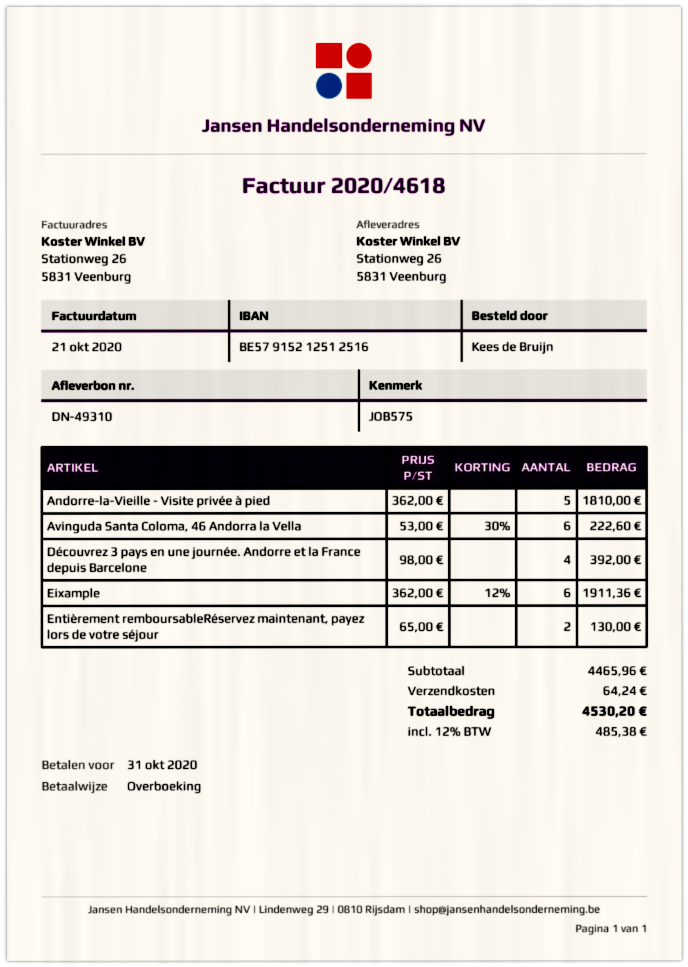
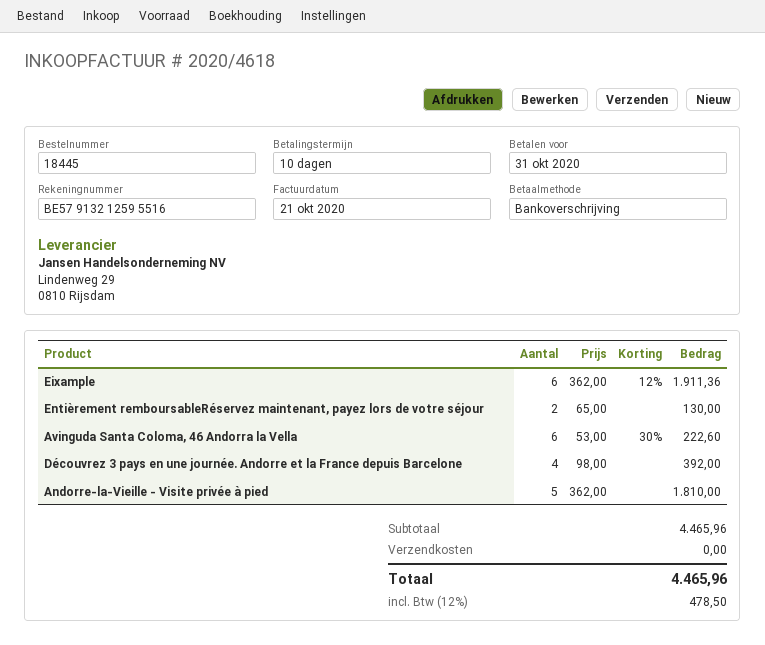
bank account: BE57915212512516 -> BE57913212595516
shipping: 64.24 -> 0.00
tax: 12% = 485.38 -> 12% = 478.50
total: 4530.20 -> 4465.96

